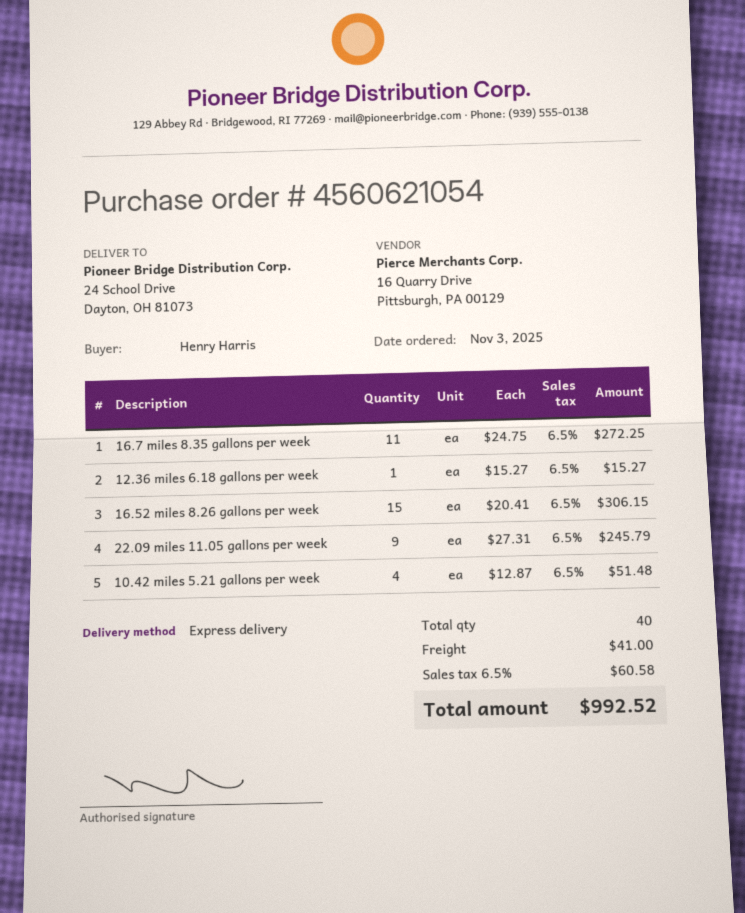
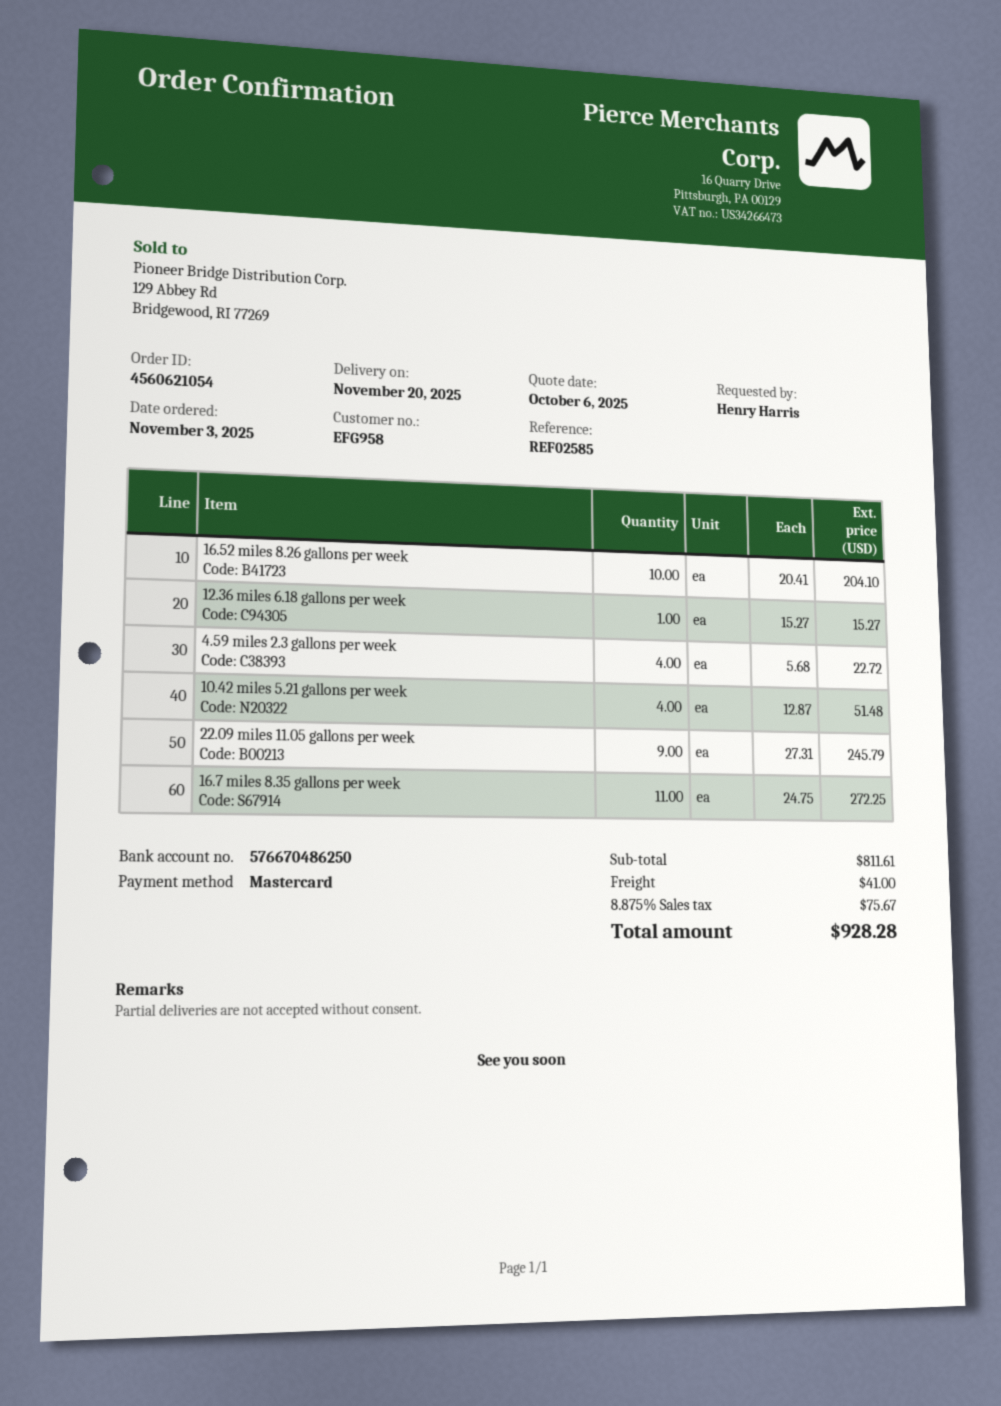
16.52 miles 8.26 gallons per week: 15 x 20.41 = 306.15 -> 10 x 20.41 = 204.10
4.59 miles 2.3 gallons per week: none -> 4 x 5.68 = 22.72
tax: 6.5% = 60.58 -> 8.875% = 75.67
total: 992.52 -> 928.28

